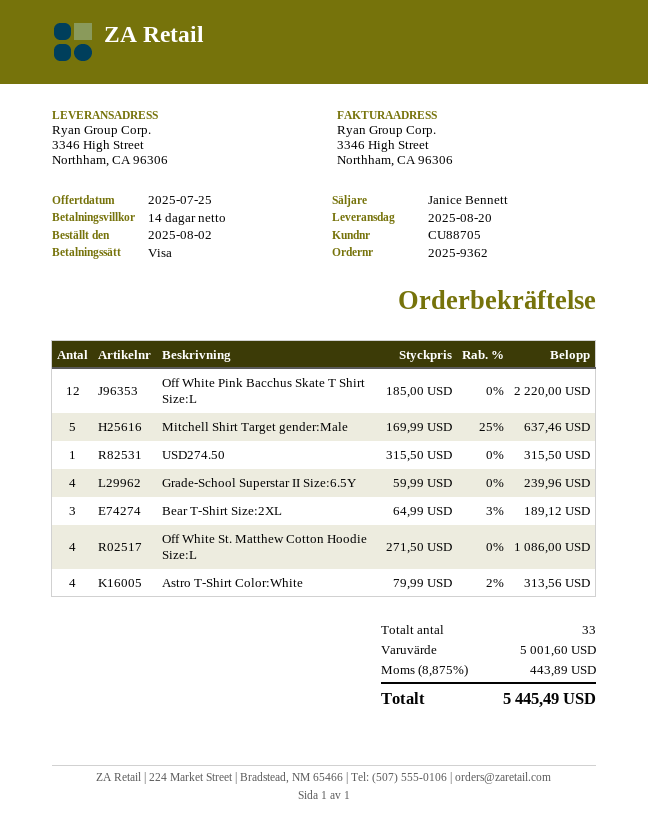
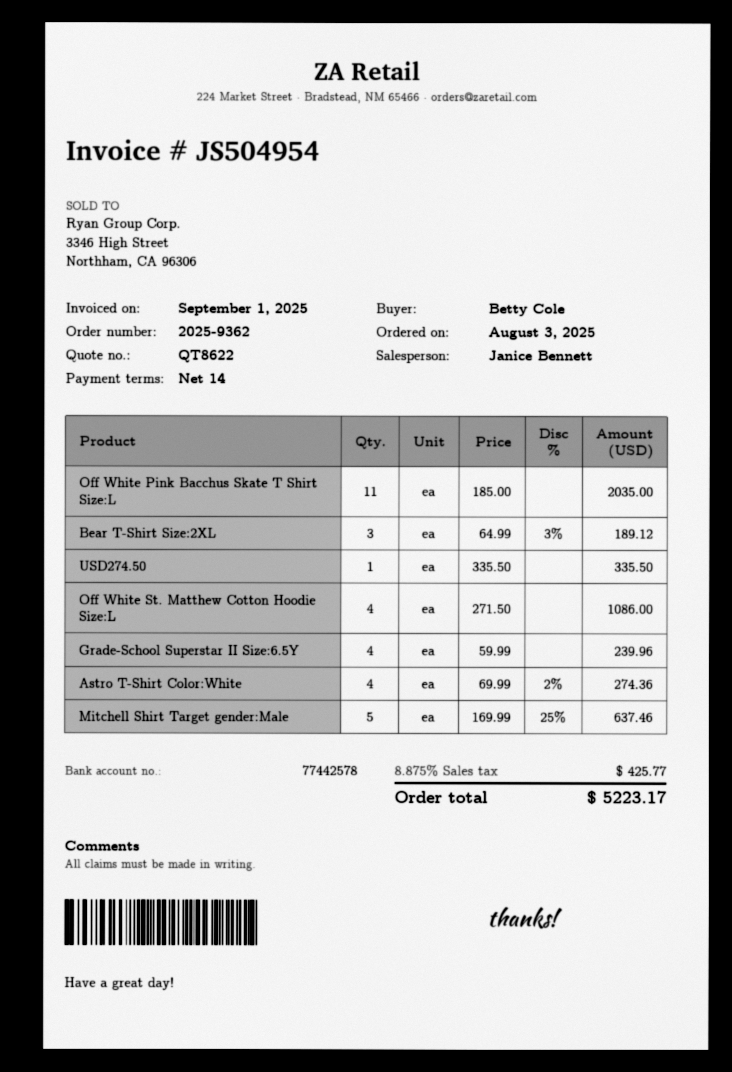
order date: 2025-08-02 -> 2025-08-03
Off White Pink Bacchus Skate T Shirt Size:L: 12 x 185.00 = 2220.00 -> 11 x 185.00 = 2035.00
USD274.50: 1 x 315.50 = 315.50 -> 1 x 335.50 = 335.50
Astro T-Shirt Color:White: 4 x 79.99 - 2% = 313.56 -> 4 x 69.99 - 2% = 274.36
tax: 8.875% = 443.89 -> 8.875% = 425.77
total: 5445.49 -> 5223.17

